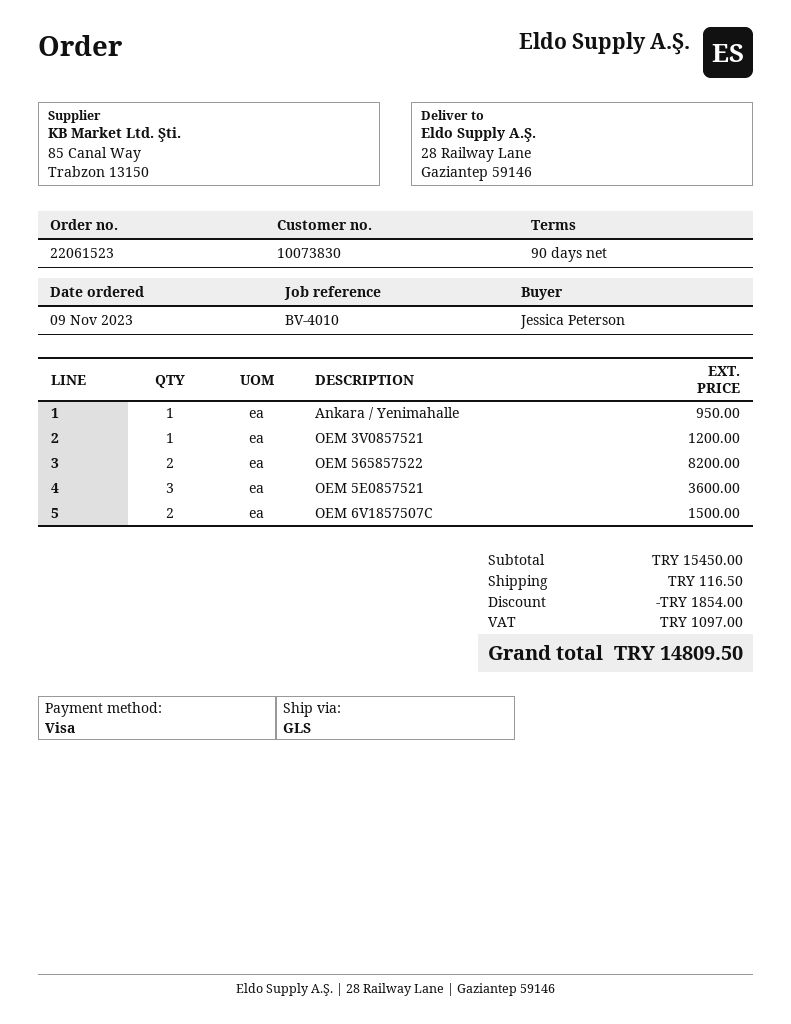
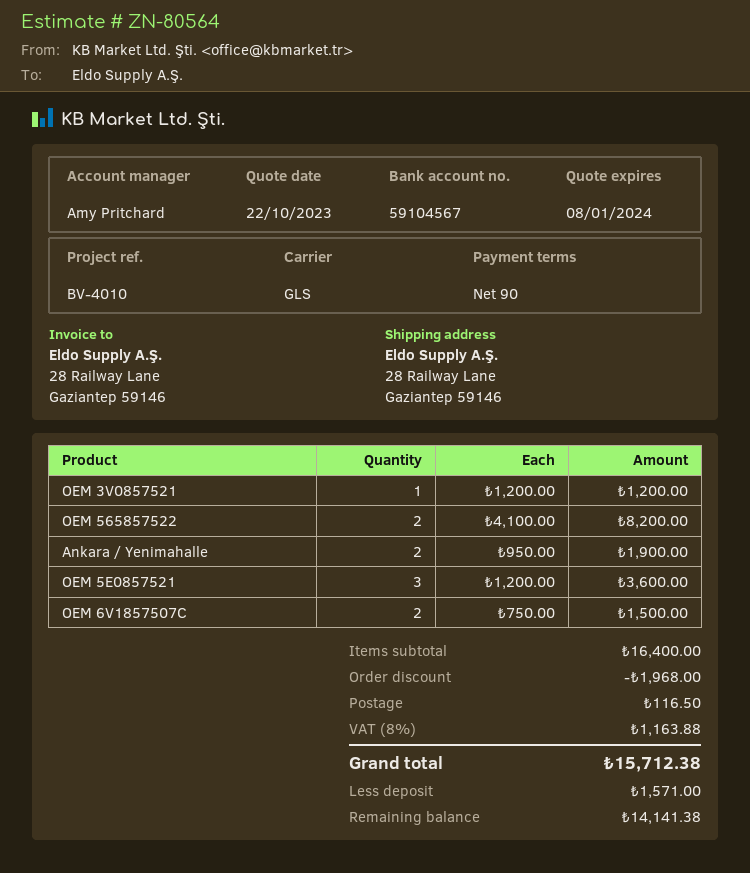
Ankara / Yenimahalle: 1 for 950.00 -> 2 for 1900.00
subtotal: 15450.00 -> 16400.00
discount: 1854.00 -> 1968.00
tax: 1097.00 -> 1163.88
total: 14809.50 -> 15712.38

